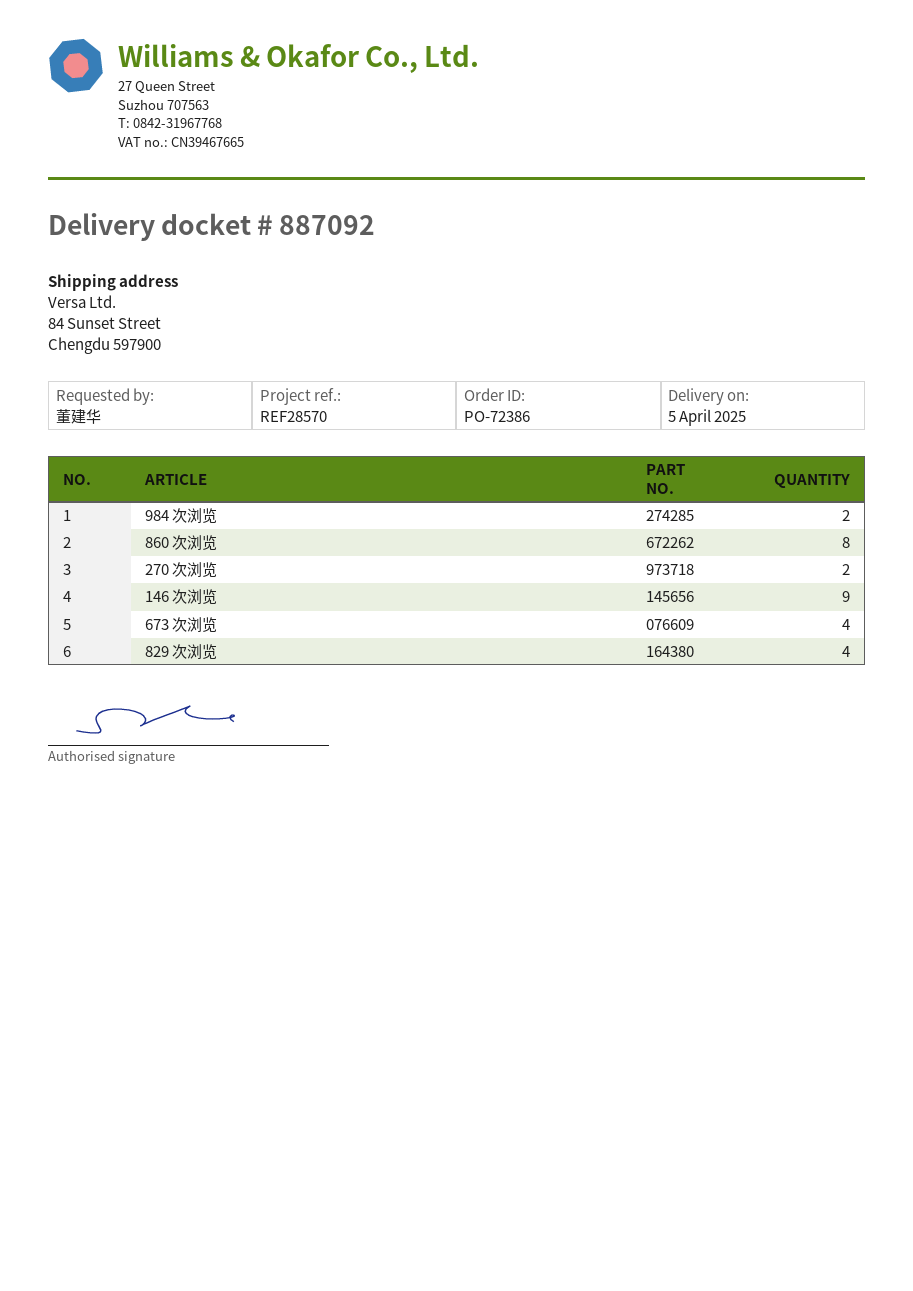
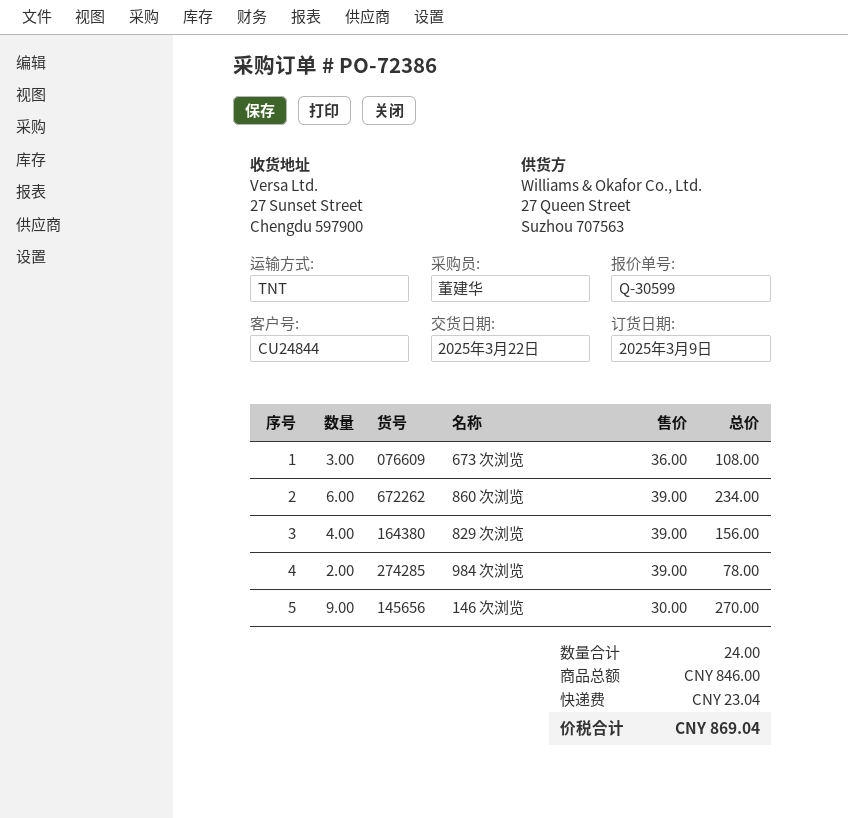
delivery date: 2025-04-05 -> 2025-03-22
ship to: 84 Sunset Street, Chengdu 597900 -> 27 Sunset Street, Chengdu 597900
860 次浏览: 8 -> 6
270 次浏览: 2 -> none
673 次浏览: 4 -> 3

